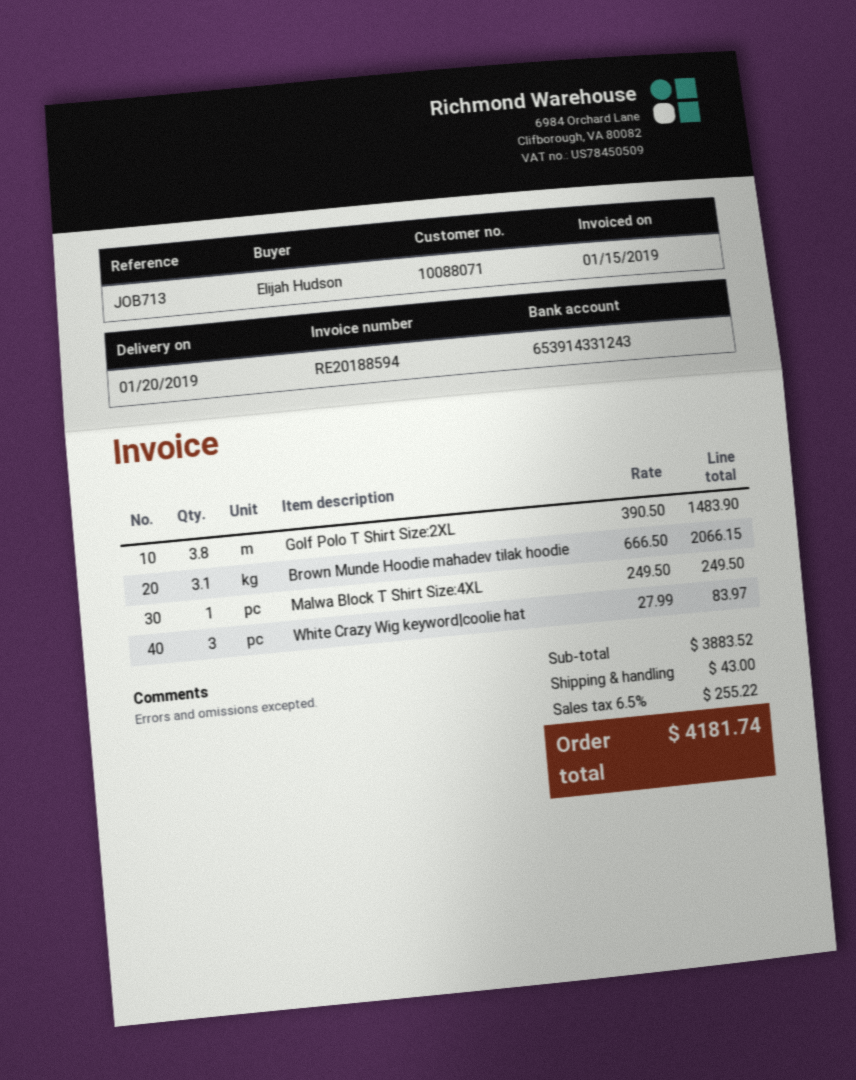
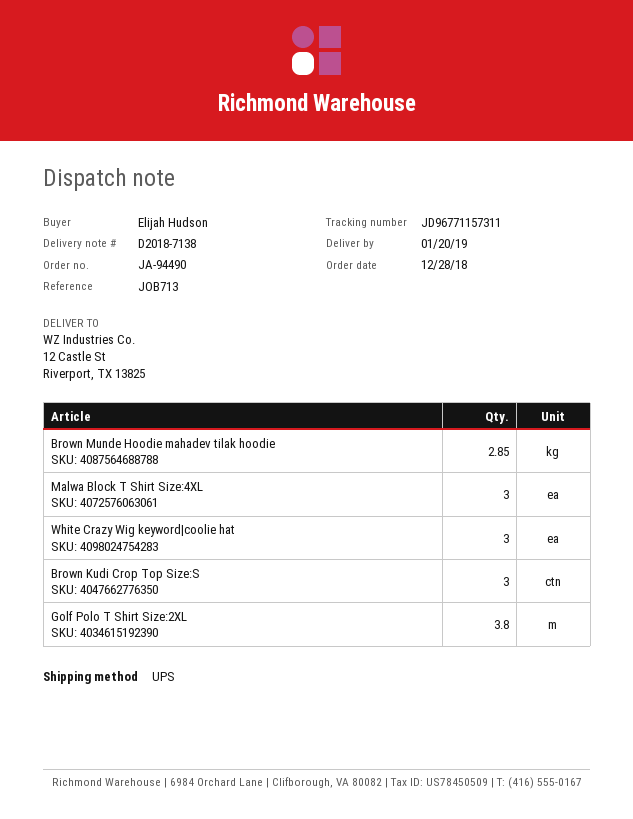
Brown Munde Hoodie mahadev tilak hoodie: 3.1 -> 2.85
Malwa Block T Shirt Size:4XL: 1 -> 3
Brown Kudi Crop Top Size:S: none -> 3

